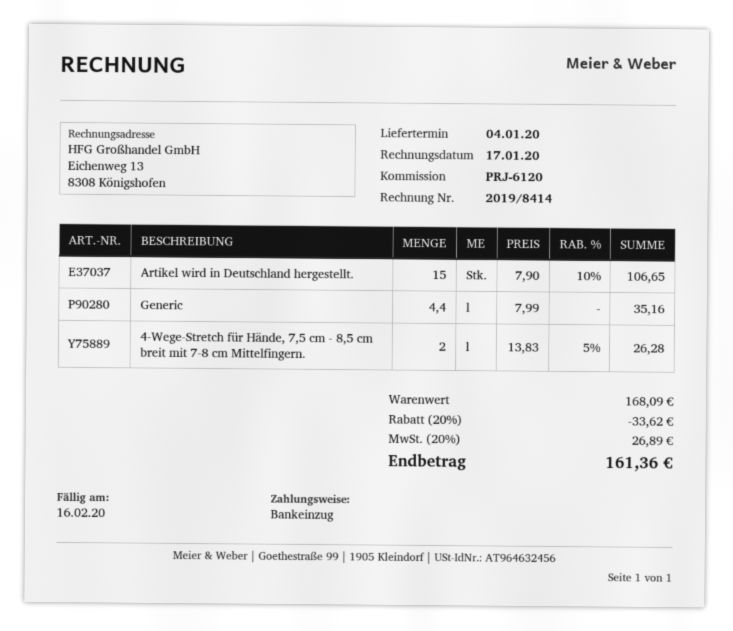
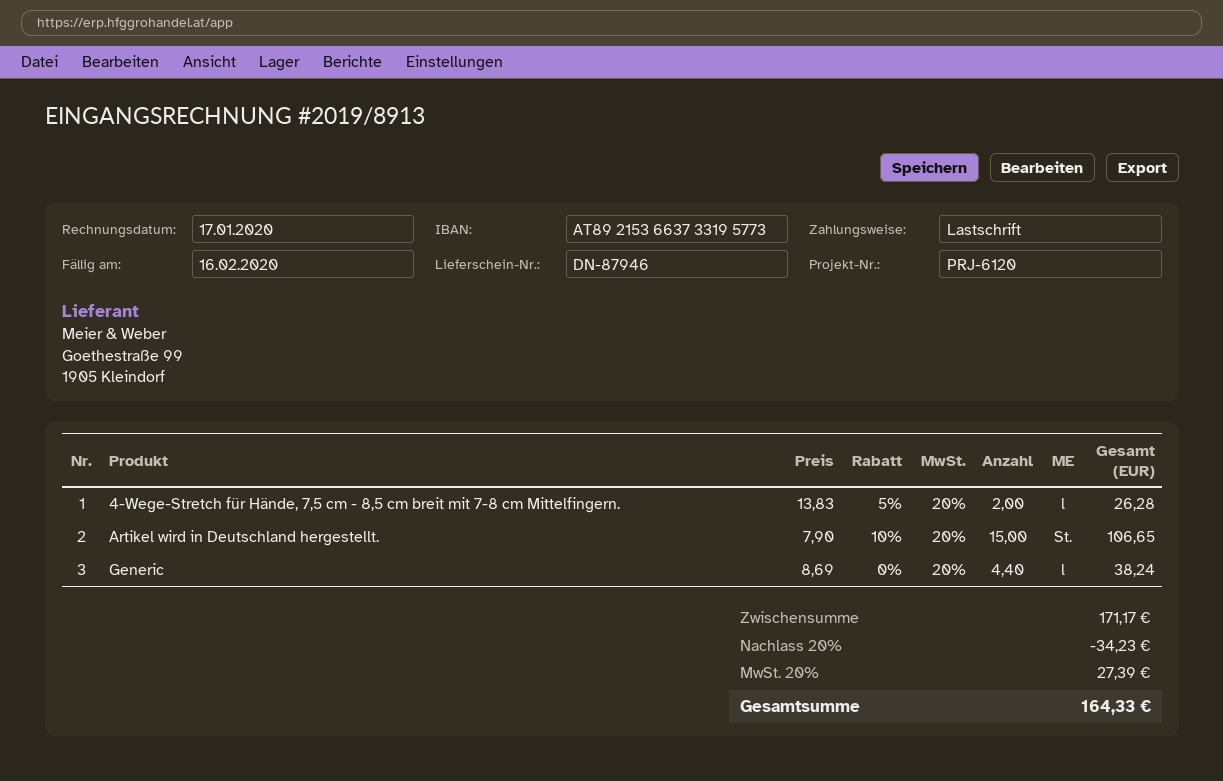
invoice number: 2019/8414 -> 2019/8913
Generic: 4.4 x 7.99 = 35.16 -> 4.4 x 8.69 = 38.24
subtotal: 168.09 -> 171.17
discount: 20% = 33.62 -> 20% = 34.23
tax: 20% = 26.89 -> 20% = 27.39
total: 161.36 -> 164.33

